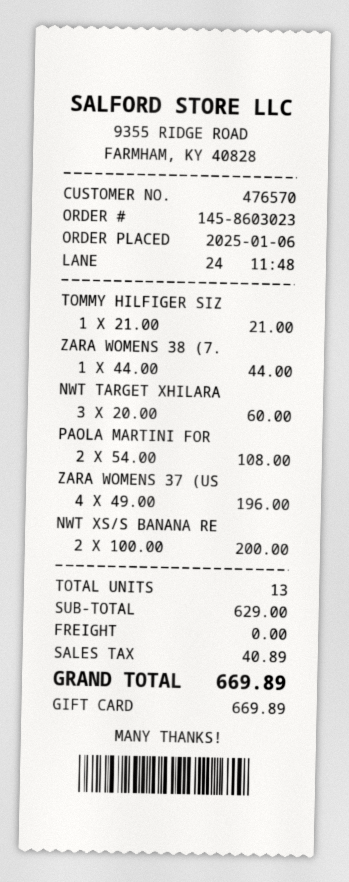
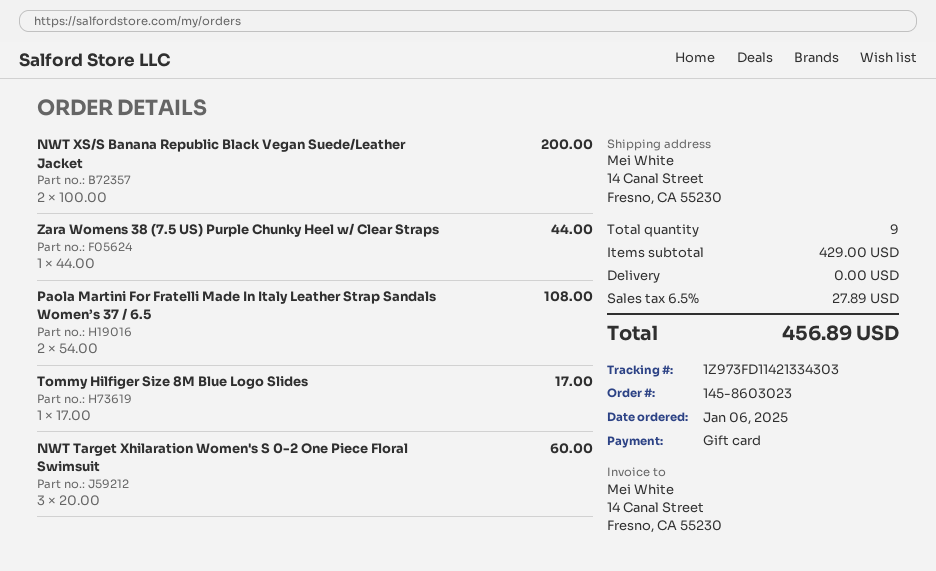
TOMMY HILFIGER SIZ: 1 x 21.00 = 21.00 -> 1 x 17.00 = 17.00
ZARA WOMENS 37 (US: 4 x 49.00 = 196.00 -> none
total quantity: 13 -> 9
subtotal: 629.00 -> 429.00
tax: 40.89 -> 27.89
total: 669.89 -> 456.89

